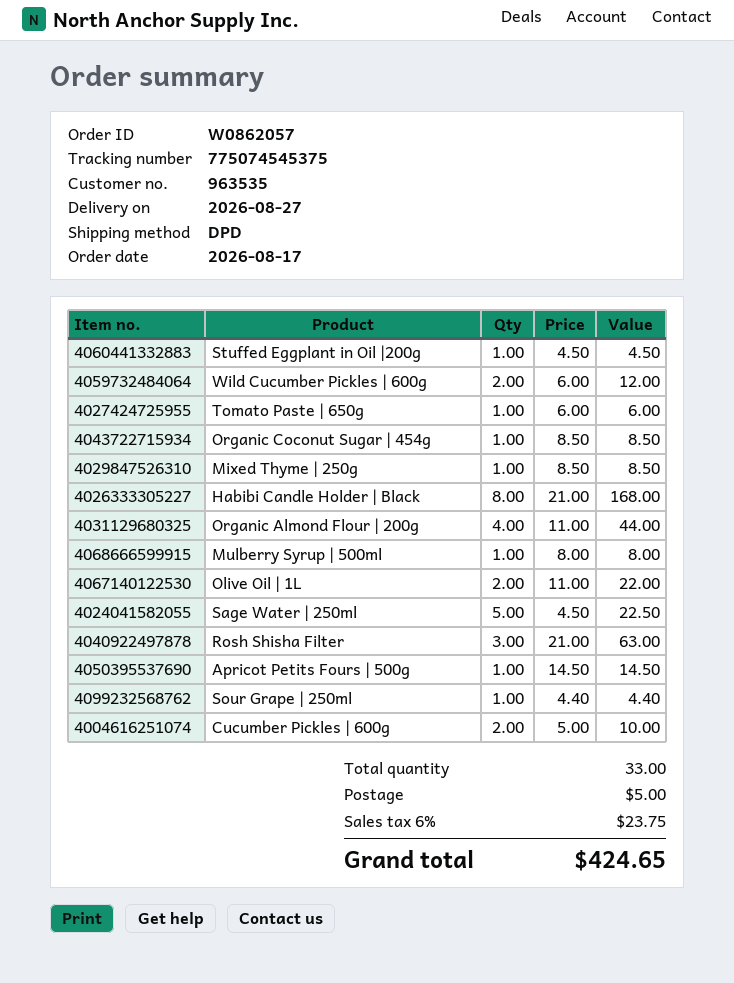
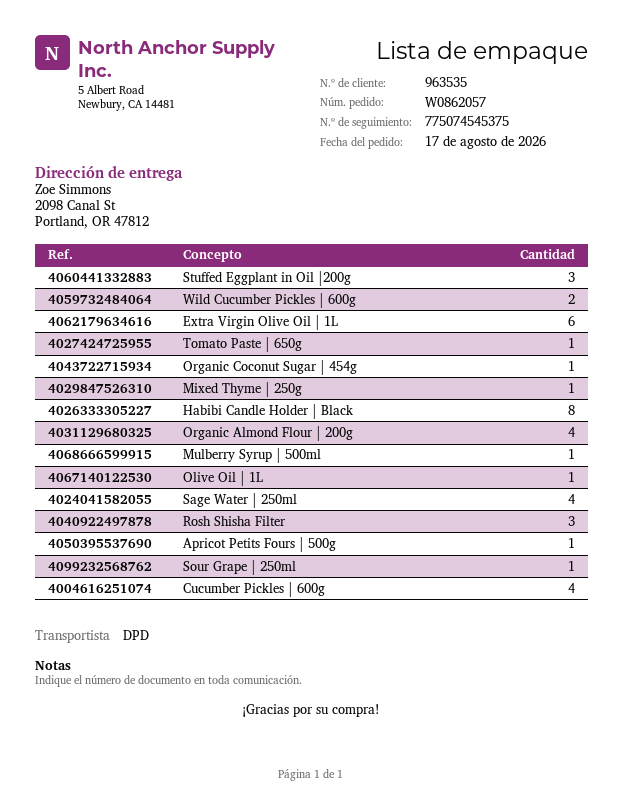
Stuffed Eggplant in Oil |200g: 1 -> 3
Olive Oil | 1L: 2 -> 1
Sage Water | 250ml: 5 -> 4
Cucumber Pickles | 600g: 2 -> 4
Extra Virgin Olive Oil | 1L: none -> 6

